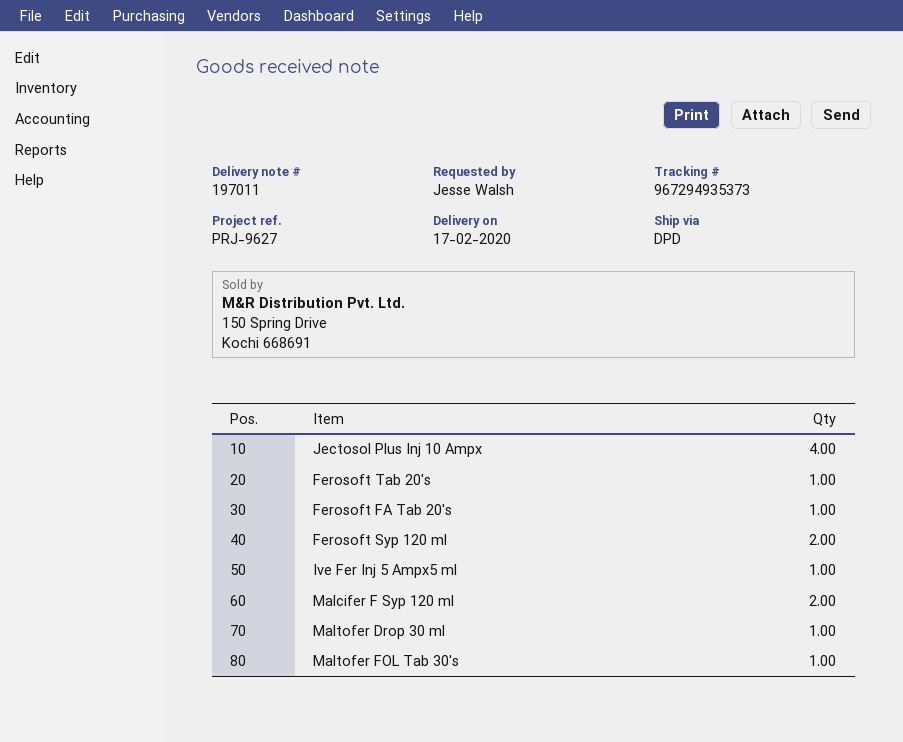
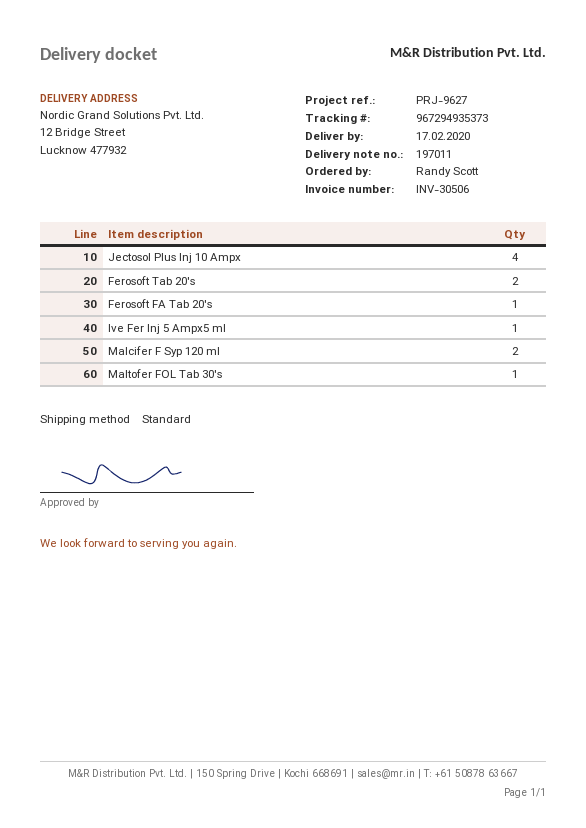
ordered by: Jesse Walsh -> Randy Scott
shipping method: DPD -> standard
Ferosoft Tab 20's: 1 -> 2
Ferosoft Syp 120 ml: 2 -> none
Maltofer Drop 30 ml: 1 -> none

